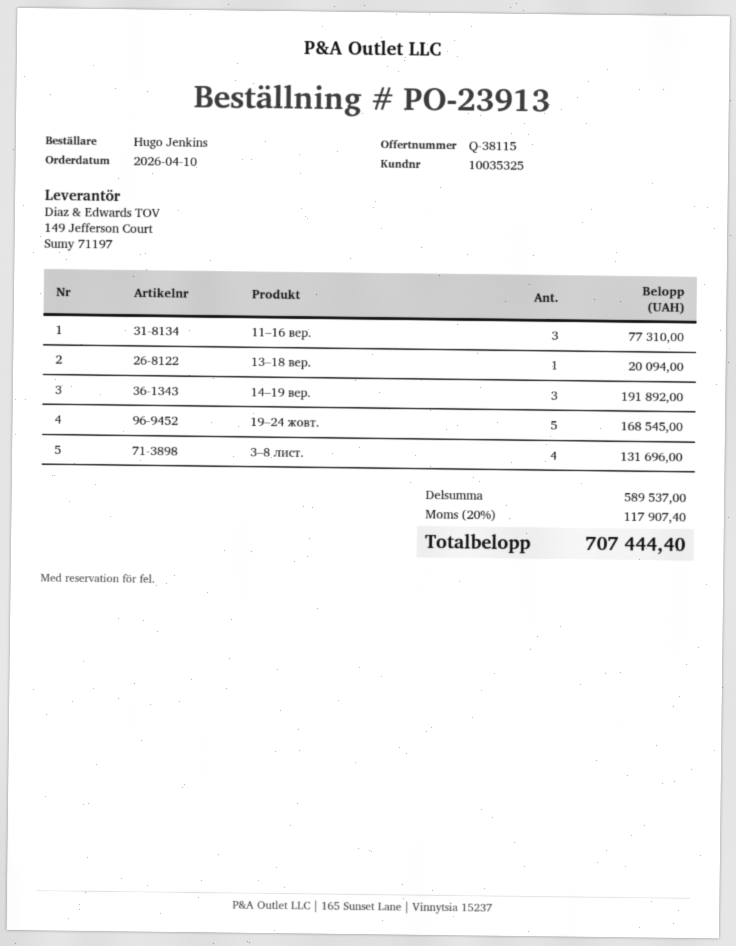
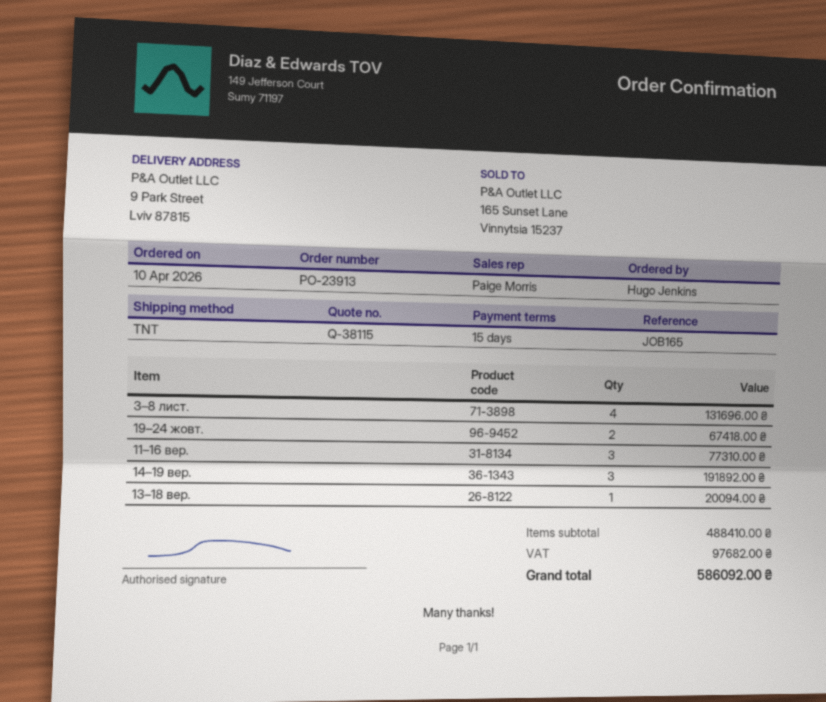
19–24 жовт.: 5 for 168545.00 -> 2 for 67418.00
subtotal: 589537.00 -> 488410.00
tax: 117907.40 -> 97682.00
total: 707444.40 -> 586092.00

